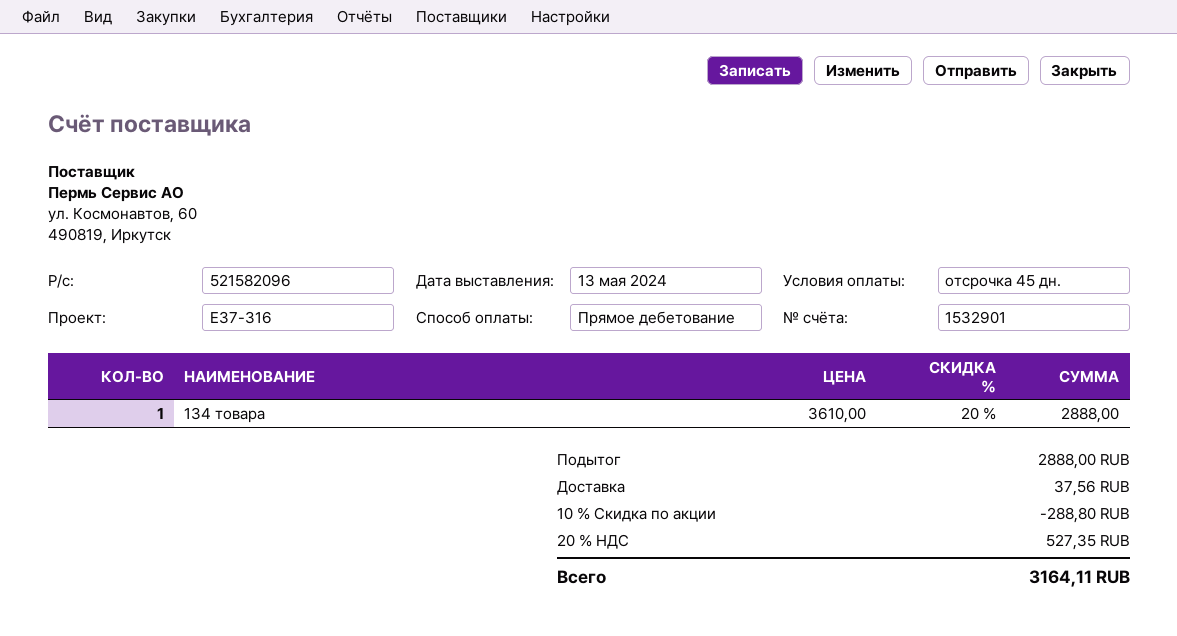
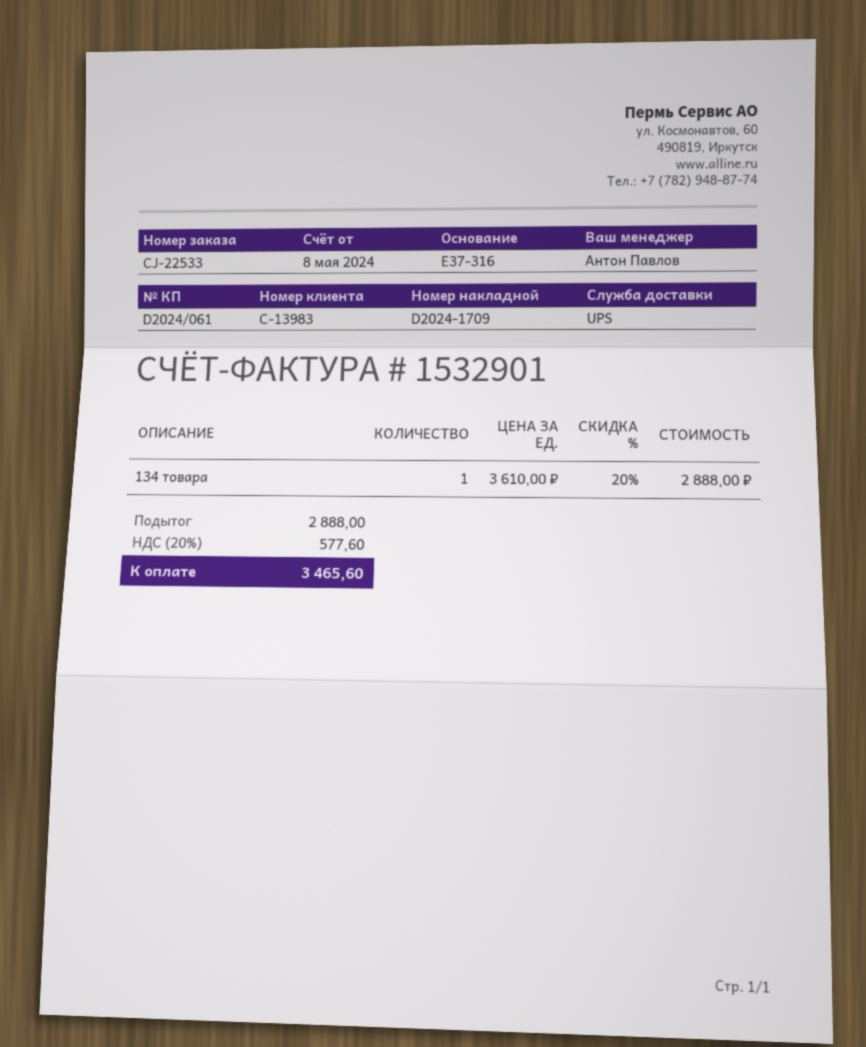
invoice date: 2024-05-13 -> 2024-05-08
discount: 10% = 288.80 -> none
shipping: 37.56 -> none
tax: 20% = 527.35 -> 20% = 577.60
total: 3164.11 -> 3465.60

